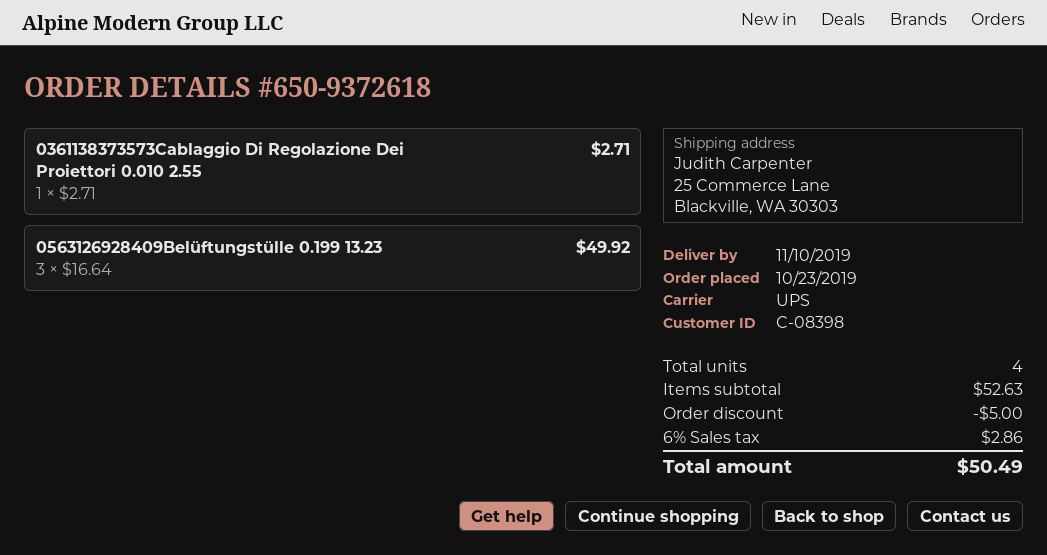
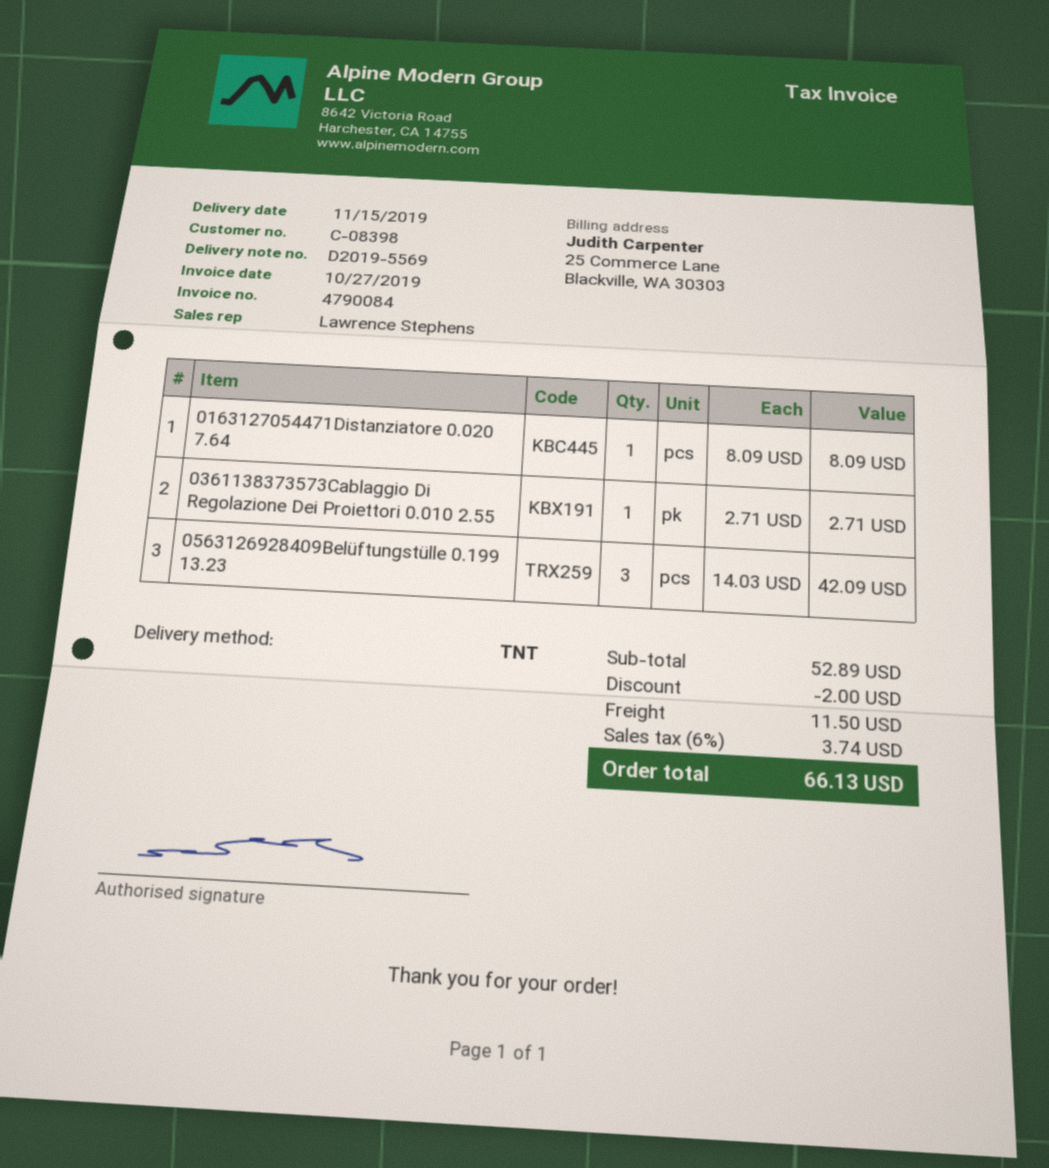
delivery date: 2019-11-10 -> 2019-11-15
shipping method: UPS -> TNT
0563126928409Belüftungstülle 0.199 13.23: 3 x 16.64 = 49.92 -> 3 x 14.03 = 42.09
0163127054471Distanziatore 0.020 7.64: none -> 1 x 8.09 = 8.09
subtotal: 52.63 -> 52.89
discount: 5.00 -> 2.00
shipping: none -> 11.50
tax: 6% = 2.86 -> 6% = 3.74
total: 50.49 -> 66.13

